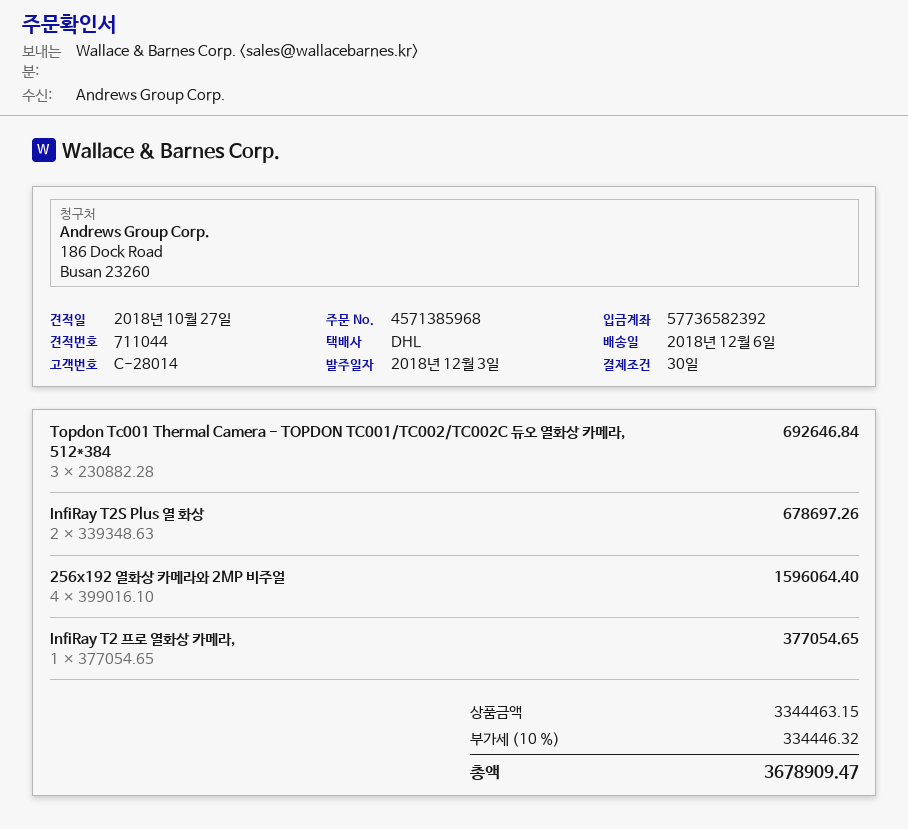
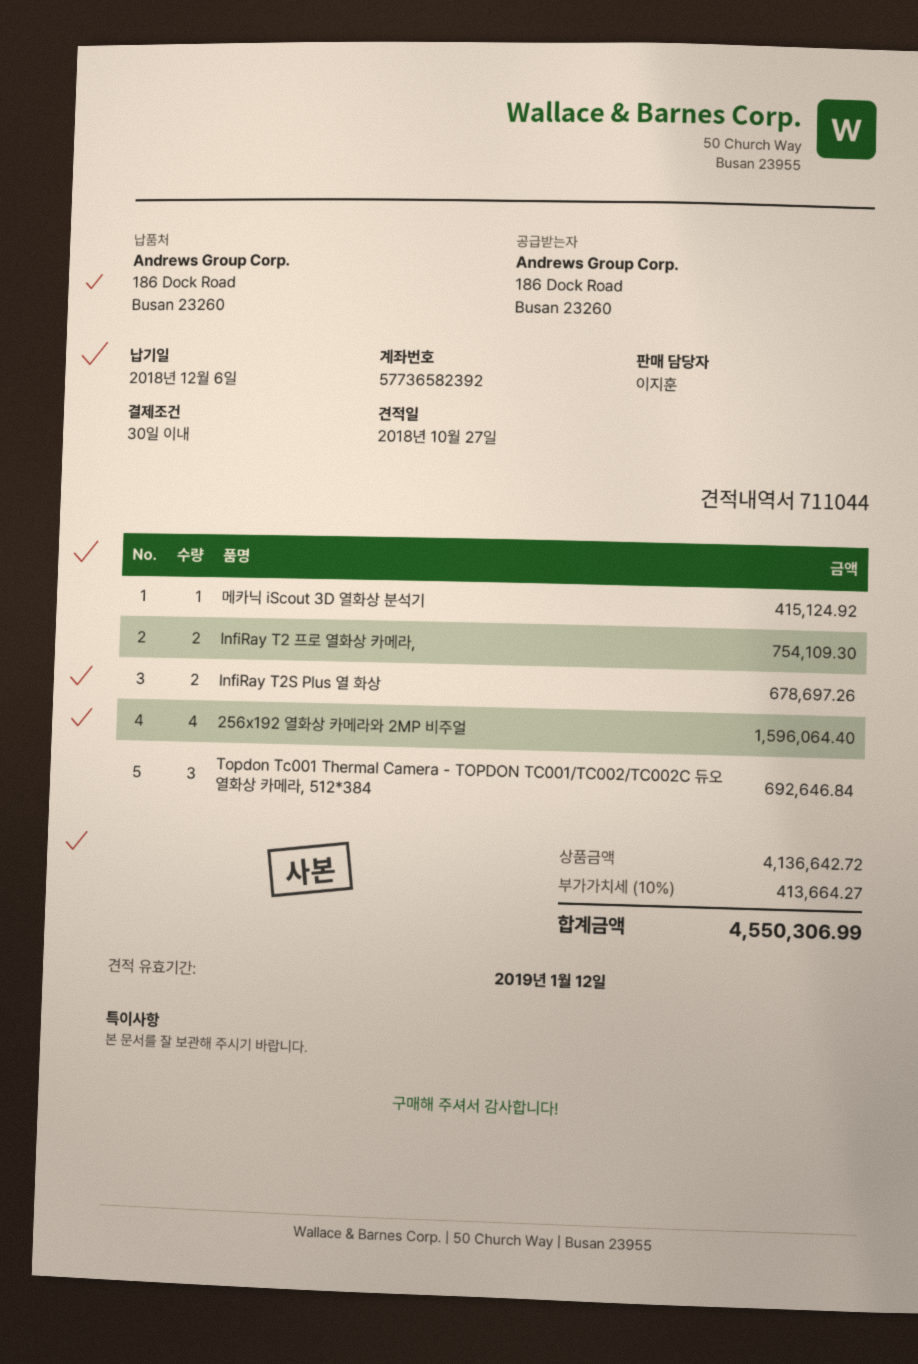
InfiRay T2 프로 열화상 카메라,: 1 for 377054.65 -> 2 for 754109.30
메카닉 iScout 3D 열화상 분석기: none -> 1 for 415124.92
subtotal: 3344463.15 -> 4136642.72
tax: 10% = 334446.32 -> 10% = 413664.27
total: 3678909.47 -> 4550306.99

